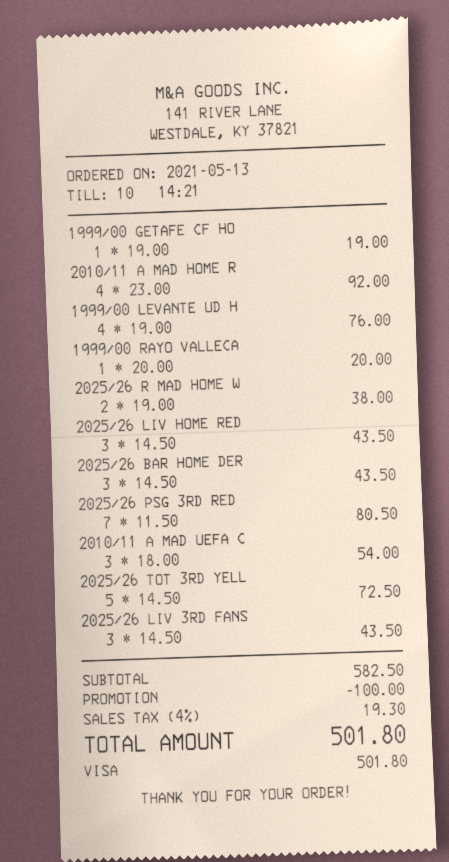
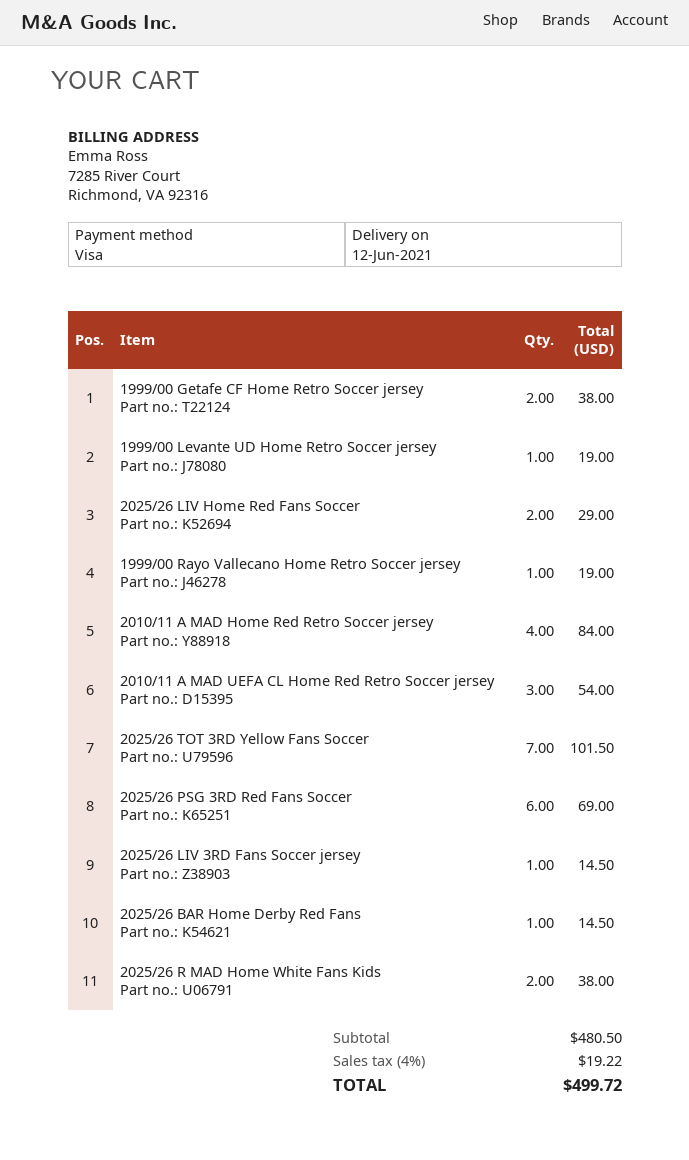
1999/00 GETAFE CF HO: 1 for 19.00 -> 2 for 38.00
2010/11 A MAD HOME R: 4 for 92.00 -> 4 for 84.00
1999/00 LEVANTE UD H: 4 for 76.00 -> 1 for 19.00
1999/00 RAYO VALLECA: 1 for 20.00 -> 1 for 19.00
2025/26 LIV HOME RED: 3 for 43.50 -> 2 for 29.00
2025/26 BAR HOME DER: 3 for 43.50 -> 1 for 14.50
2025/26 PSG 3RD RED: 7 for 80.50 -> 6 for 69.00
2025/26 TOT 3RD YELL: 5 for 72.50 -> 7 for 101.50
2025/26 LIV 3RD FANS: 3 for 43.50 -> 1 for 14.50
subtotal: 582.50 -> 480.50
discount: 100.00 -> none
tax: 4% = 19.30 -> 4% = 19.22
total: 501.80 -> 499.72

